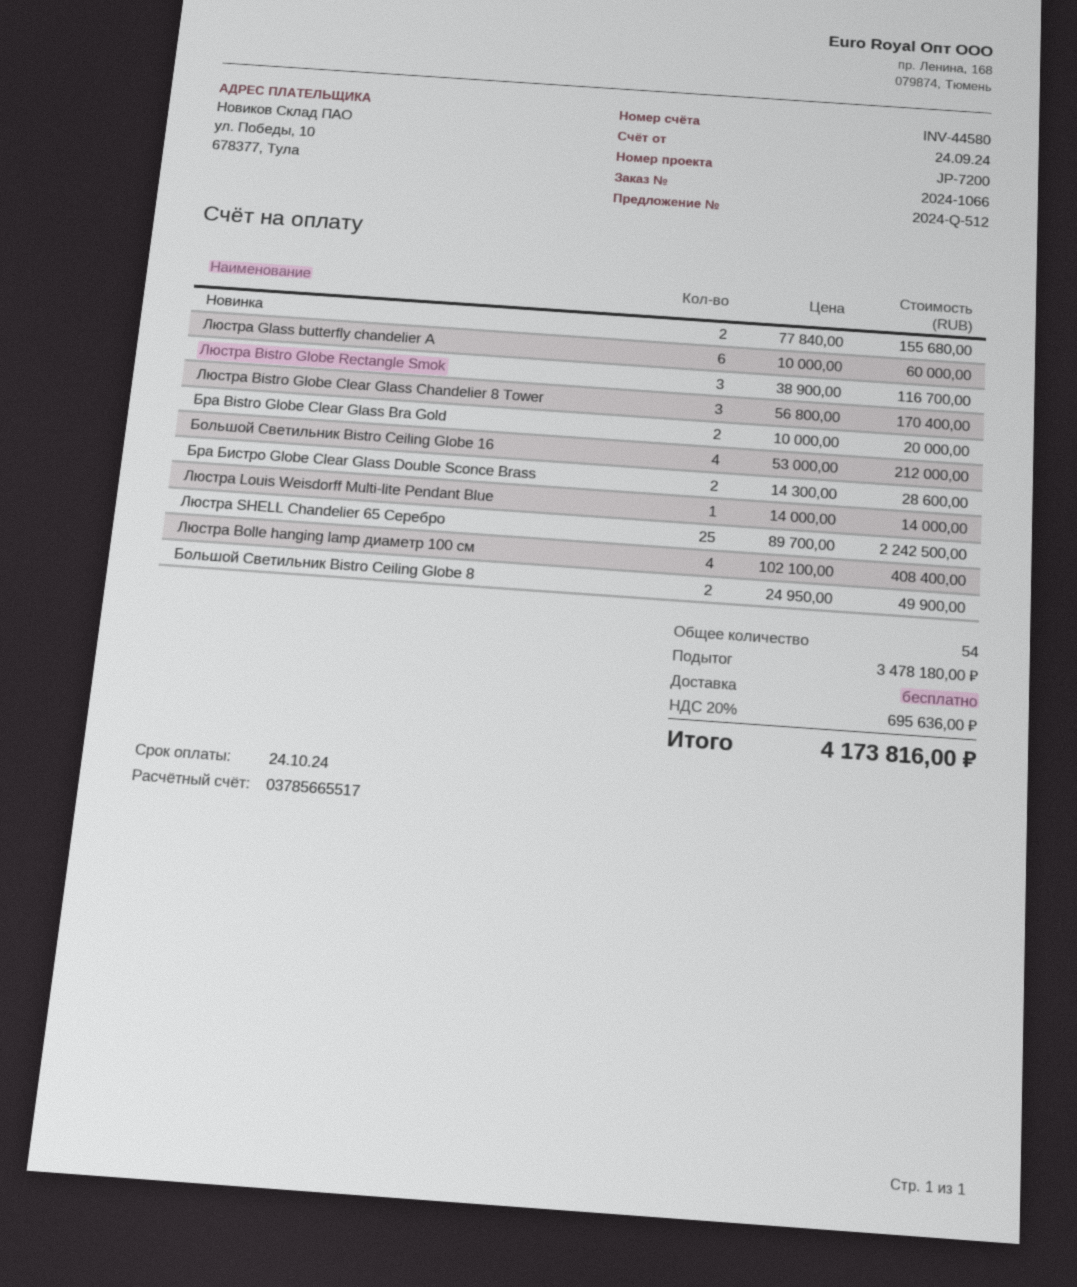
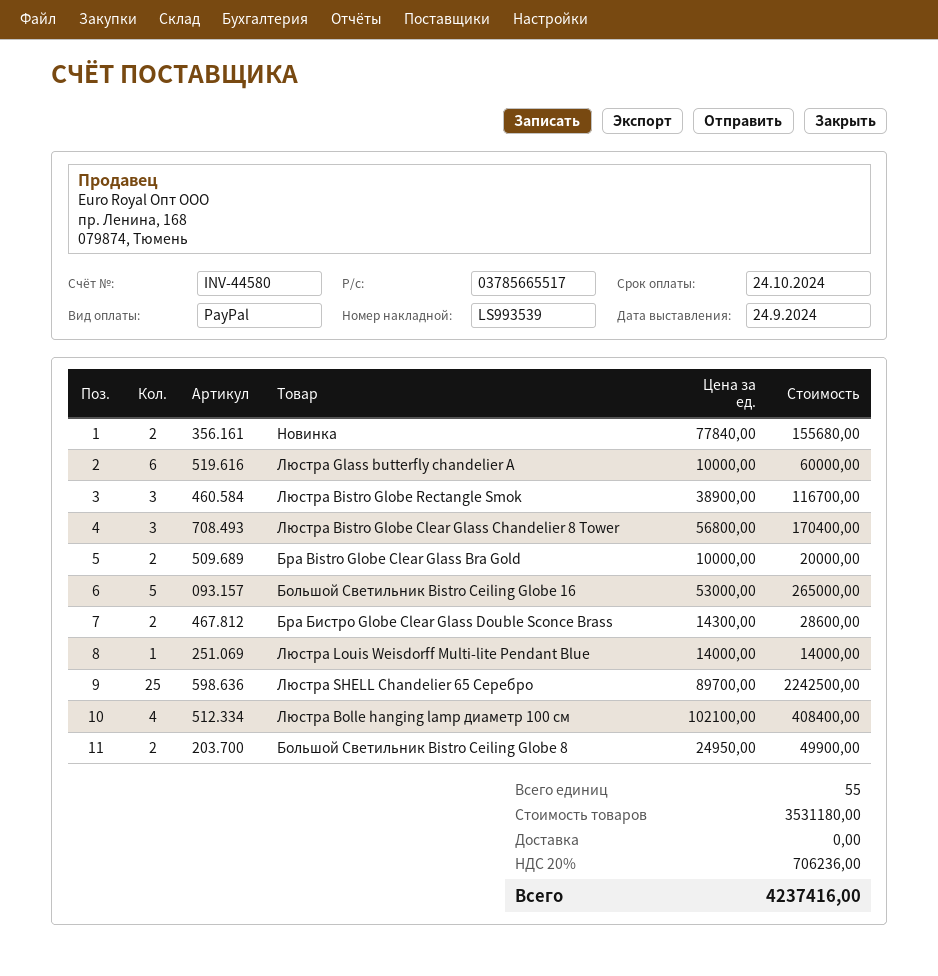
Большой Светильник Bistro Ceiling Globe 16: 4 x 53000.00 = 212000.00 -> 5 x 53000.00 = 265000.00
total quantity: 54 -> 55
subtotal: 3478180.00 -> 3531180.00
tax: 20% = 695636.00 -> 20% = 706236.00
total: 4173816.00 -> 4237416.00

